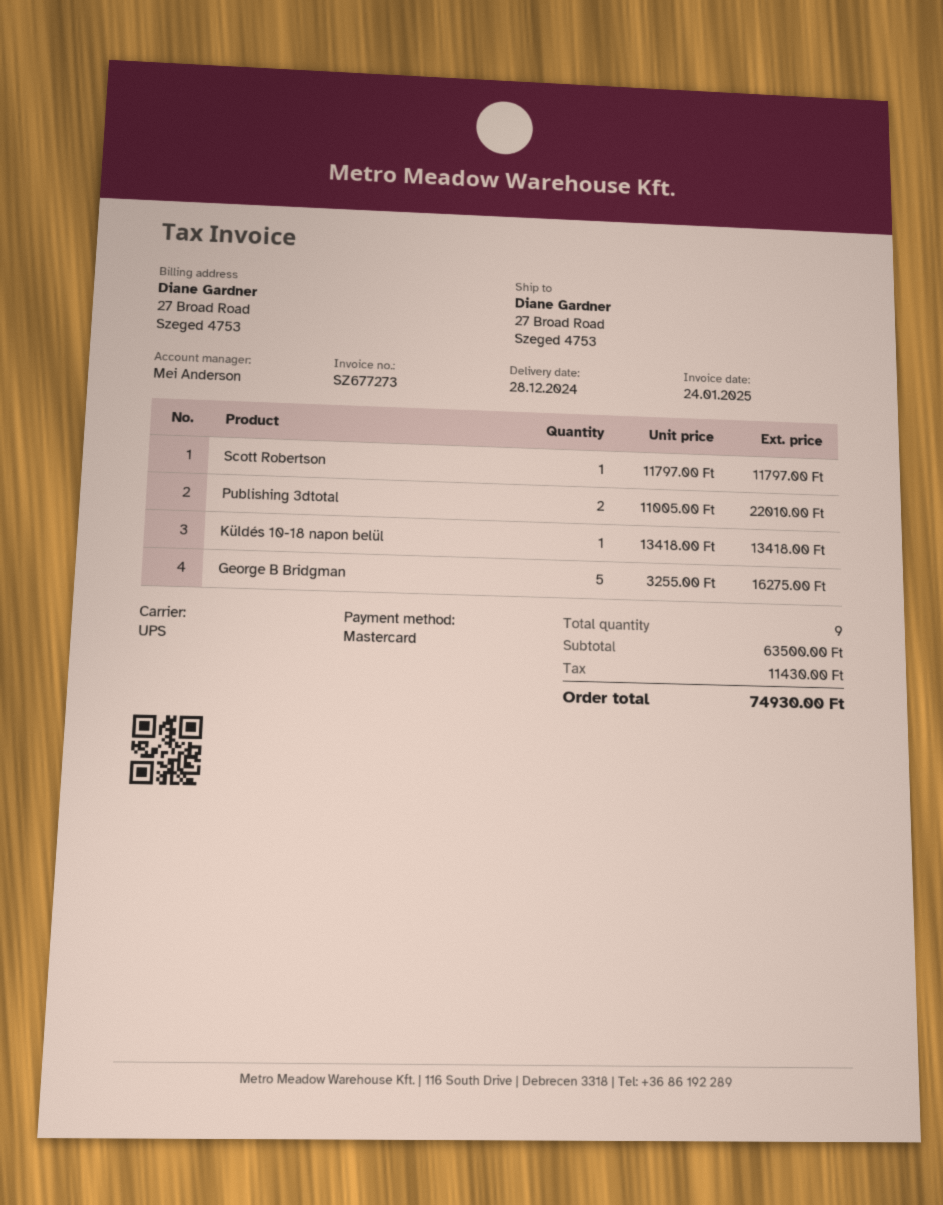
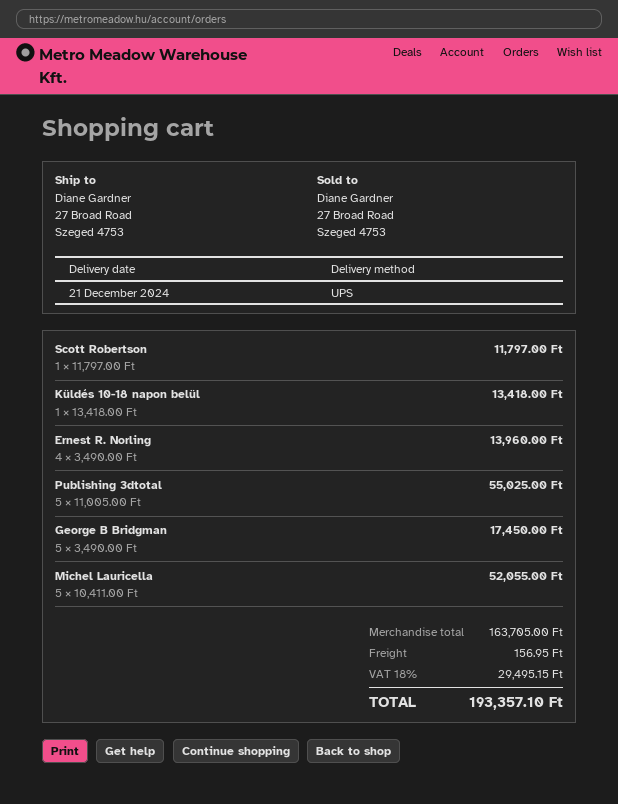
delivery date: 2024-12-28 -> 2024-12-21
Publishing 3dtotal: 2 x 11005.00 = 22010.00 -> 5 x 11005.00 = 55025.00
George B Bridgman: 5 x 3255.00 = 16275.00 -> 5 x 3490.00 = 17450.00
Ernest R. Norling: none -> 4 x 3490.00 = 13960.00
Michel Lauricella: none -> 5 x 10411.00 = 52055.00
subtotal: 63500.00 -> 163705.00
shipping: none -> 156.95
tax: 11430.00 -> 29495.15
total: 74930.00 -> 193357.10

